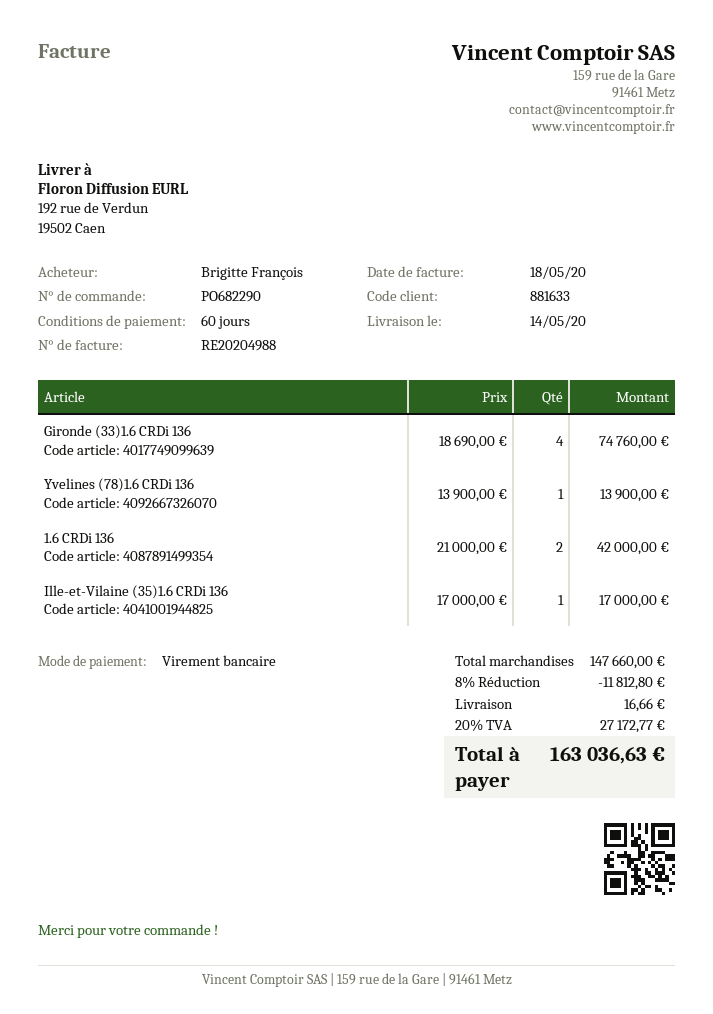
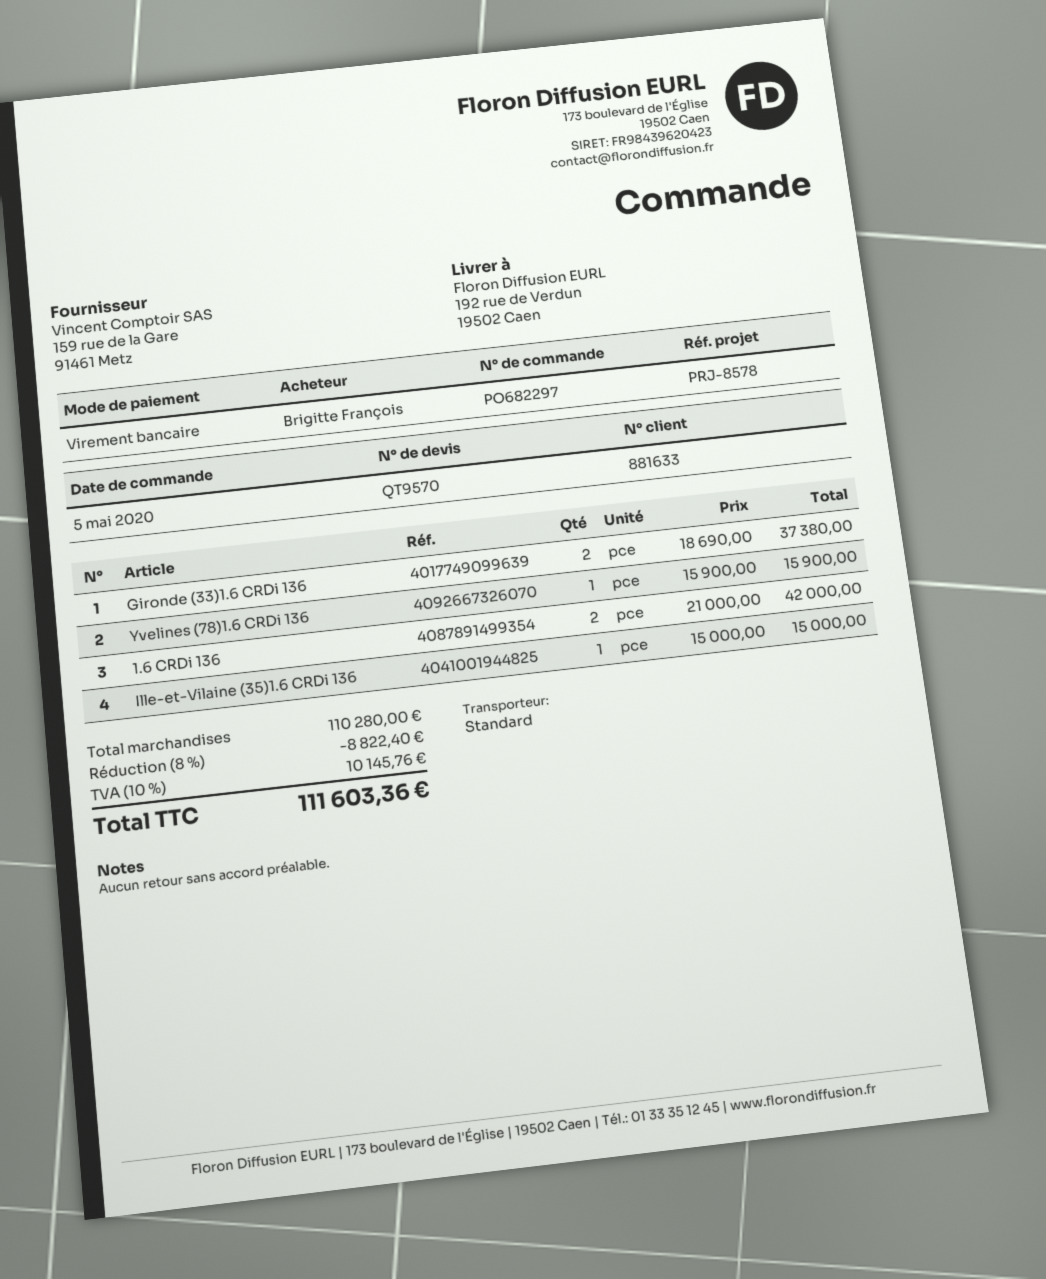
order number: PO682290 -> PO682297
Gironde (33)1.6 CRDi 136: 4 x 18690.00 = 74760.00 -> 2 x 18690.00 = 37380.00
Yvelines (78)1.6 CRDi 136: 1 x 13900.00 = 13900.00 -> 1 x 15900.00 = 15900.00
Ille-et-Vilaine (35)1.6 CRDi 136: 1 x 17000.00 = 17000.00 -> 1 x 15000.00 = 15000.00
subtotal: 147660.00 -> 110280.00
discount: 8% = 11812.80 -> 8% = 8822.40
shipping: 16.66 -> none
tax: 20% = 27172.77 -> 10% = 10145.76
total: 163036.63 -> 111603.36

